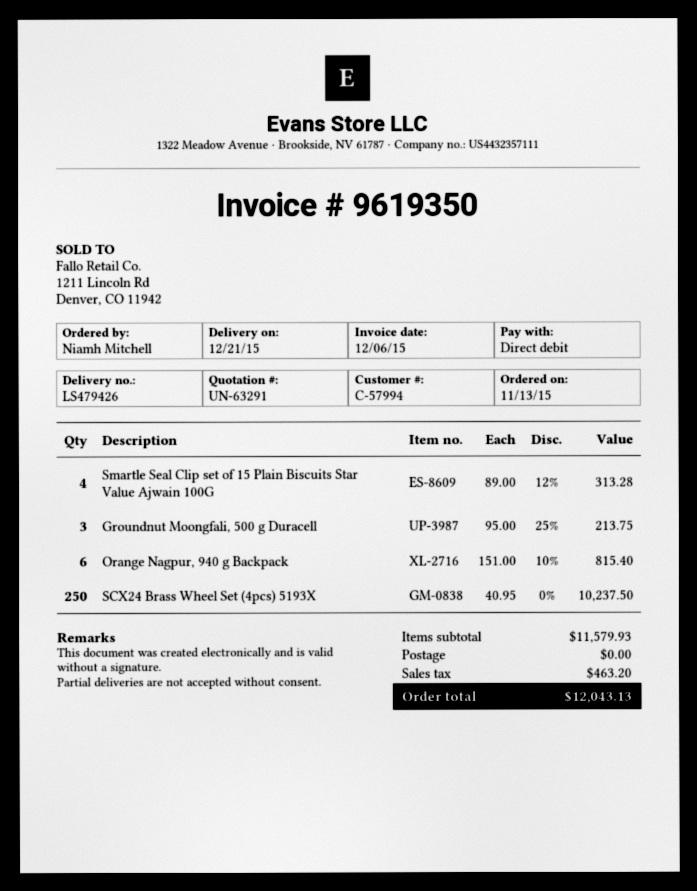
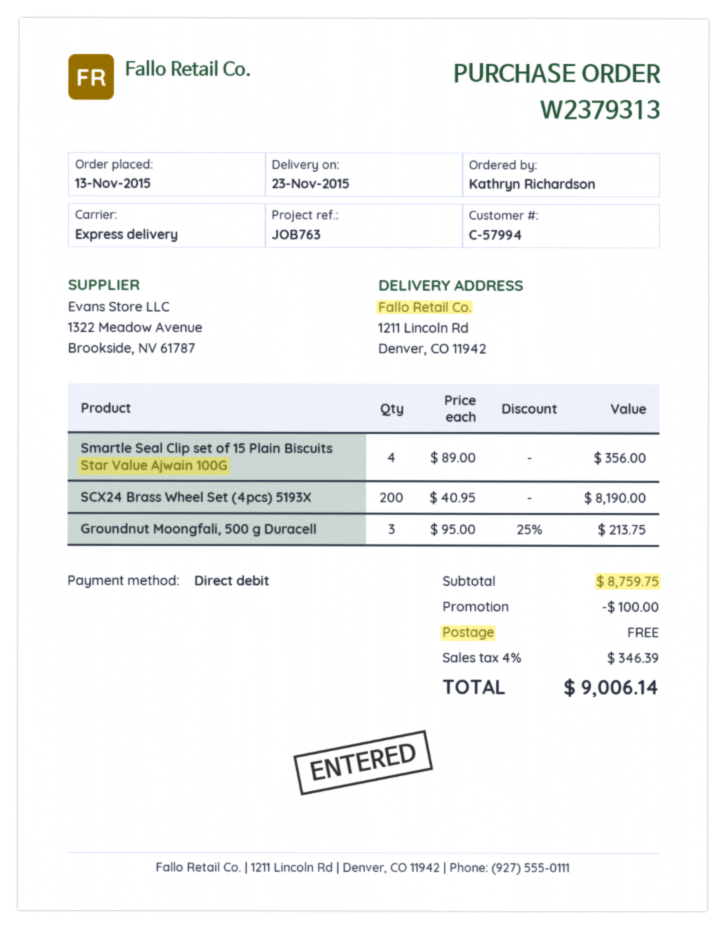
delivery date: 2015-12-21 -> 2015-11-23
ordered by: Niamh Mitchell -> Kathryn Richardson
Smartle Seal Clip set of 15 Plain Biscuits Star Value Ajwain 100G: 4 x 89.00 - 12% = 313.28 -> 4 x 89.00 = 356.00
Orange Nagpur, 940 g Backpack: 6 x 151.00 - 10% = 815.40 -> none
SCX24 Brass Wheel Set (4pcs) 5193X: 250 x 40.95 = 10237.50 -> 200 x 40.95 = 8190.00
subtotal: 11579.93 -> 8759.75
discount: none -> 100.00
tax: 463.20 -> 346.39
total: 12043.13 -> 9006.14

